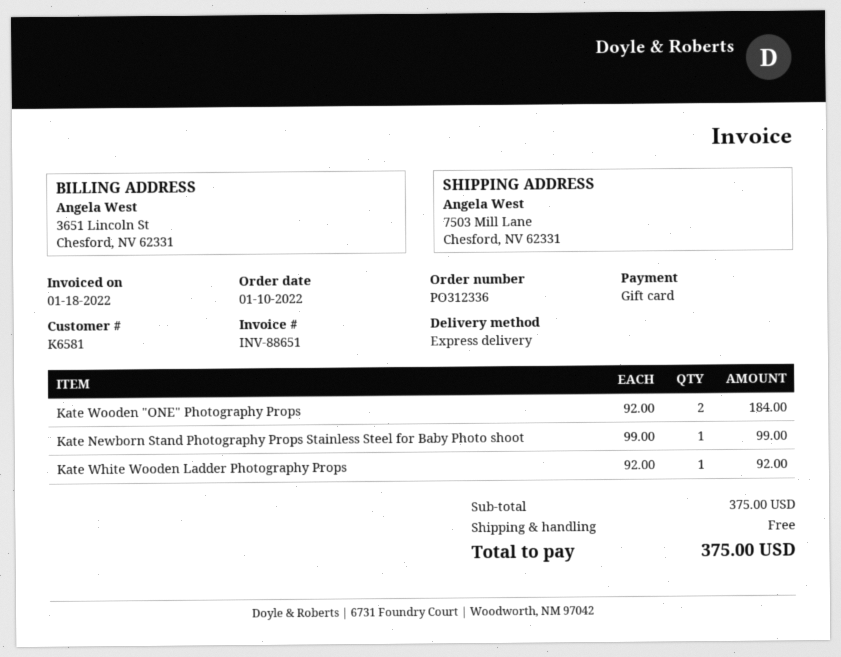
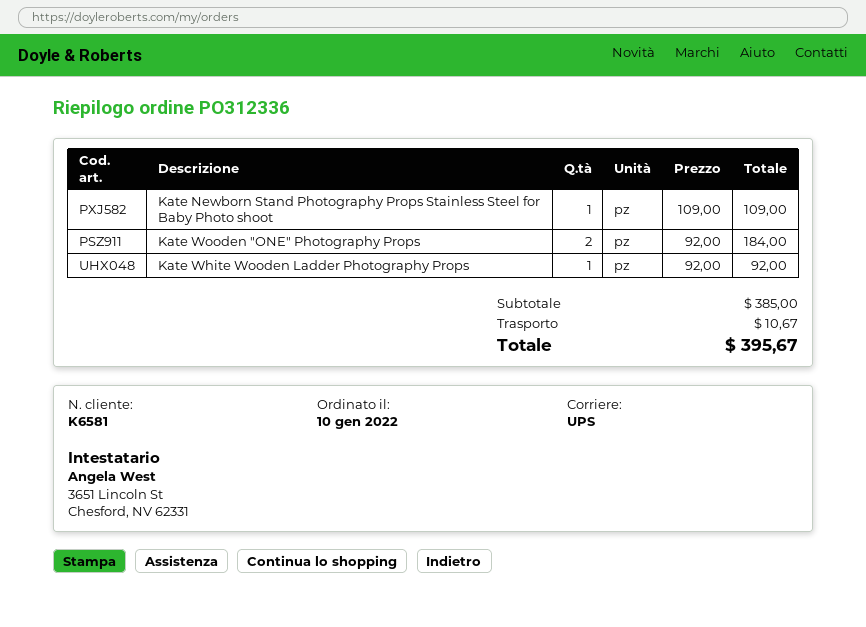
shipping method: express -> UPS
Kate Newborn Stand Photography Props Stainless Steel for Baby Photo shoot: 1 x 99.00 = 99.00 -> 1 x 109.00 = 109.00
subtotal: 375.00 -> 385.00
shipping: 0.00 -> 10.67
total: 375.00 -> 395.67

